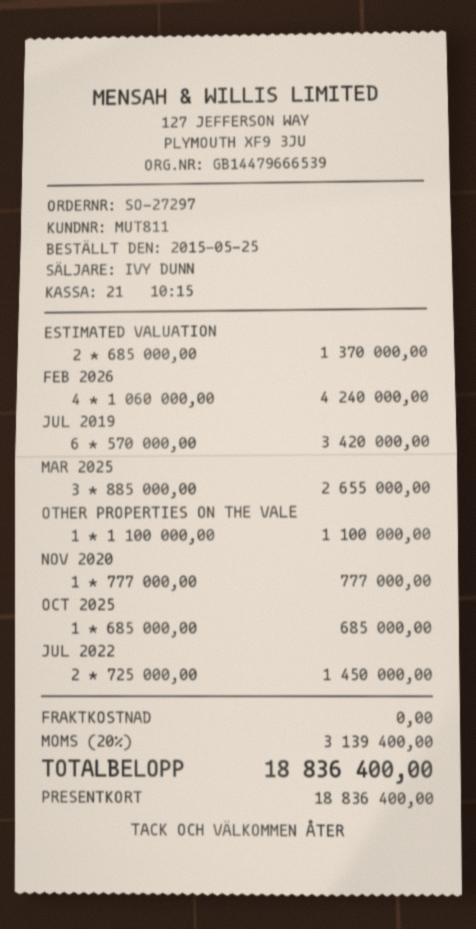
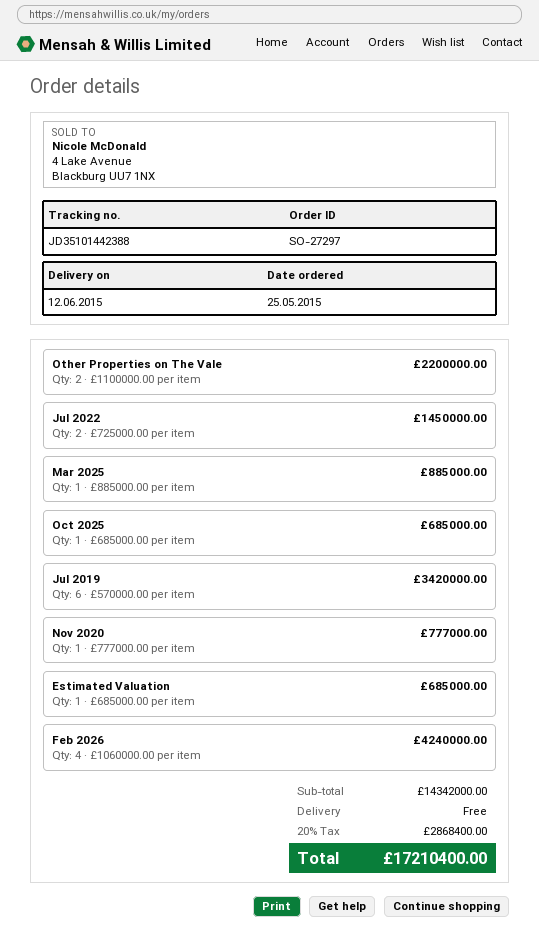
ESTIMATED VALUATION: 2 x 685000.00 = 1370000.00 -> 1 x 685000.00 = 685000.00
MAR 2025: 3 x 885000.00 = 2655000.00 -> 1 x 885000.00 = 885000.00
OTHER PROPERTIES ON THE VALE: 1 x 1100000.00 = 1100000.00 -> 2 x 1100000.00 = 2200000.00
tax: 20% = 3139400.00 -> 20% = 2868400.00
total: 18836400.00 -> 17210400.00

